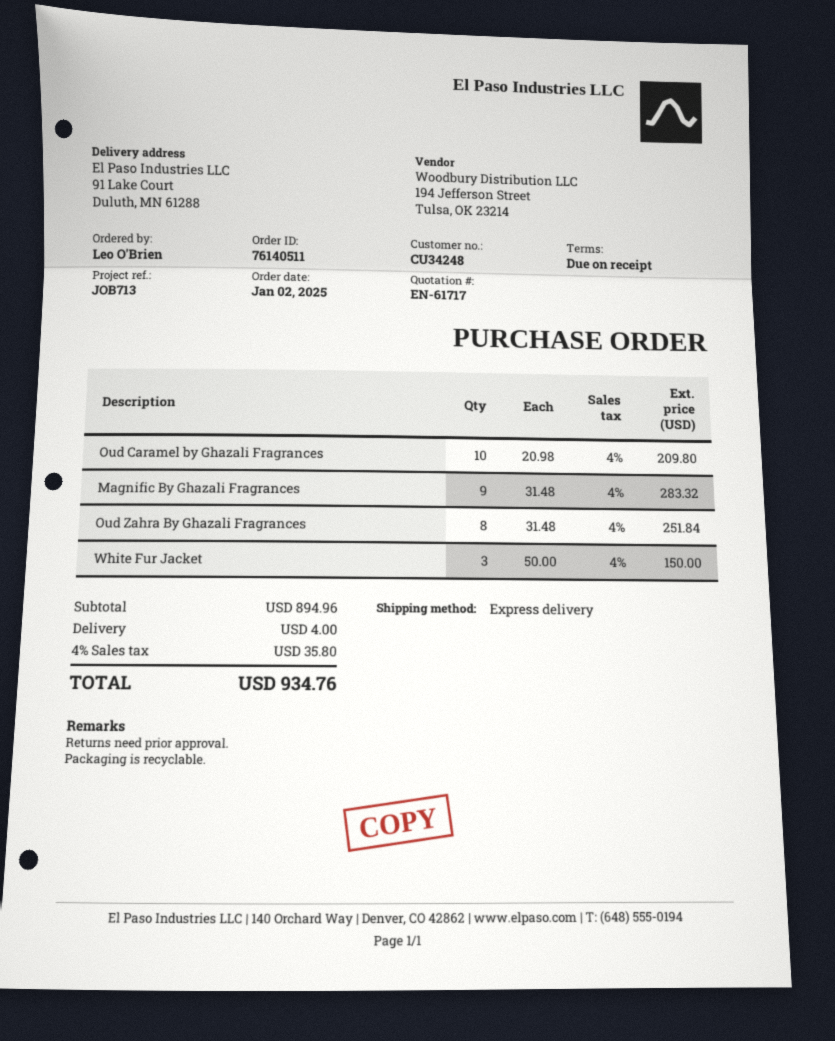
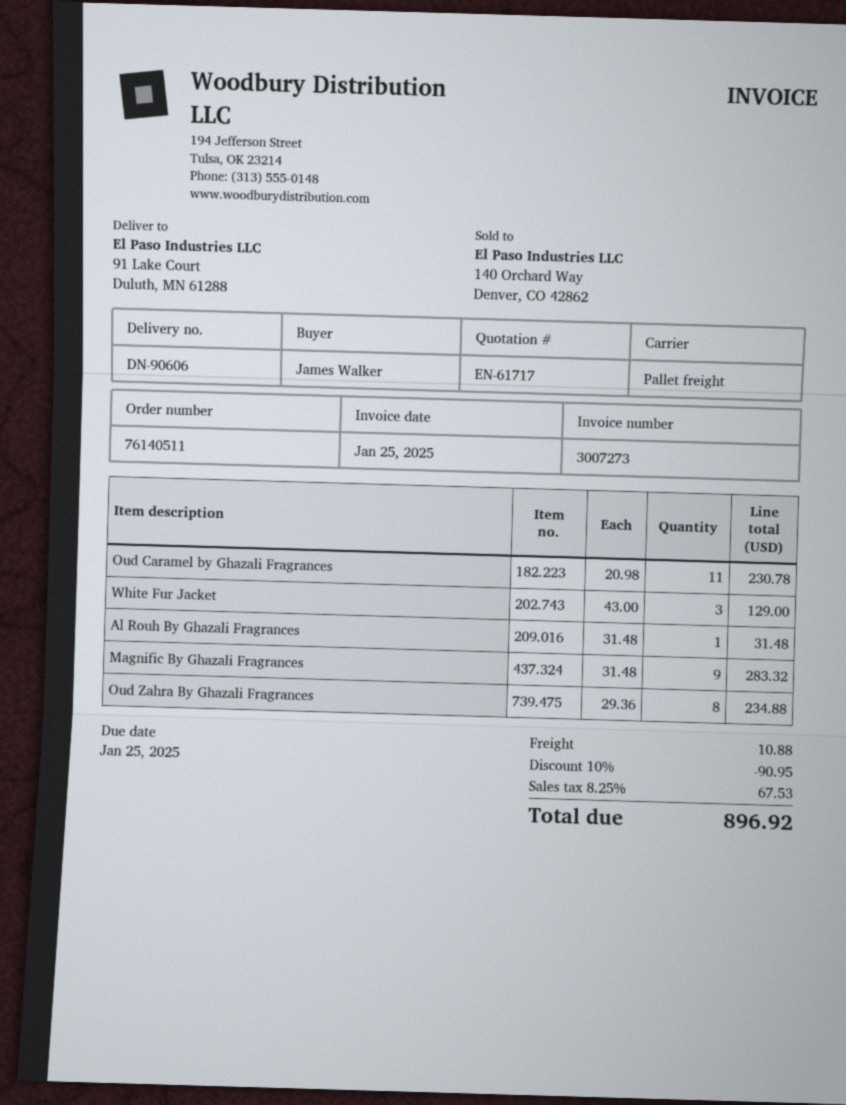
ordered by: Leo O'Brien -> James Walker
shipping method: express -> pallet freight
Oud Caramel by Ghazali Fragrances: 10 x 20.98 = 209.80 -> 11 x 20.98 = 230.78
Oud Zahra By Ghazali Fragrances: 8 x 31.48 = 251.84 -> 8 x 29.36 = 234.88
White Fur Jacket: 3 x 50.00 = 150.00 -> 3 x 43.00 = 129.00
Al Rouh By Ghazali Fragrances: none -> 1 x 31.48 = 31.48
discount: none -> 10% = 90.95
shipping: 4.00 -> 10.88
tax: 4% = 35.80 -> 8.25% = 67.53
total: 934.76 -> 896.92

